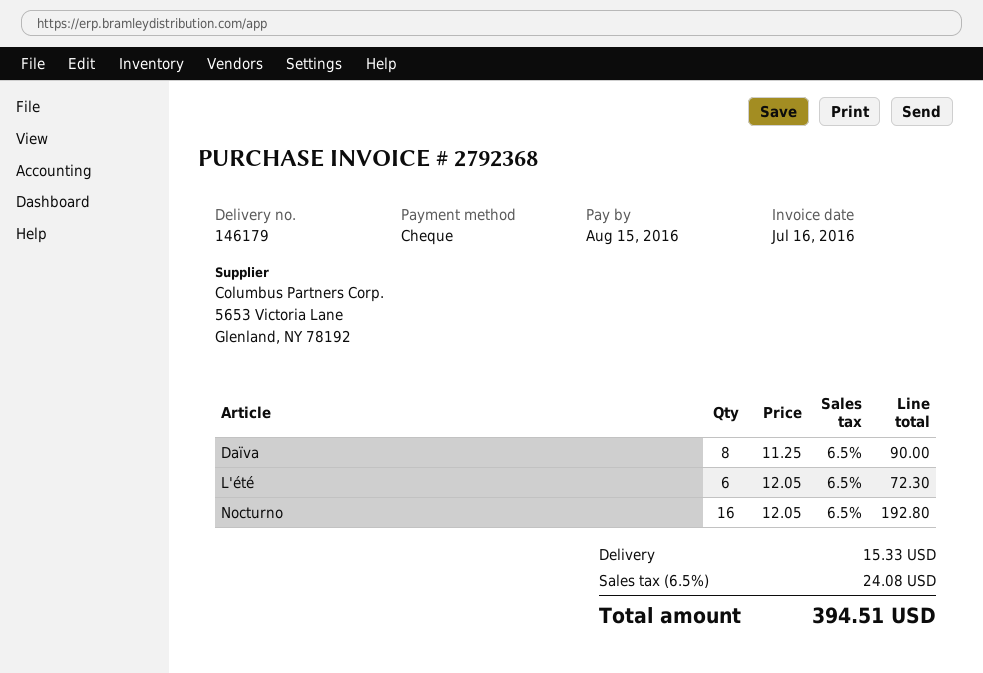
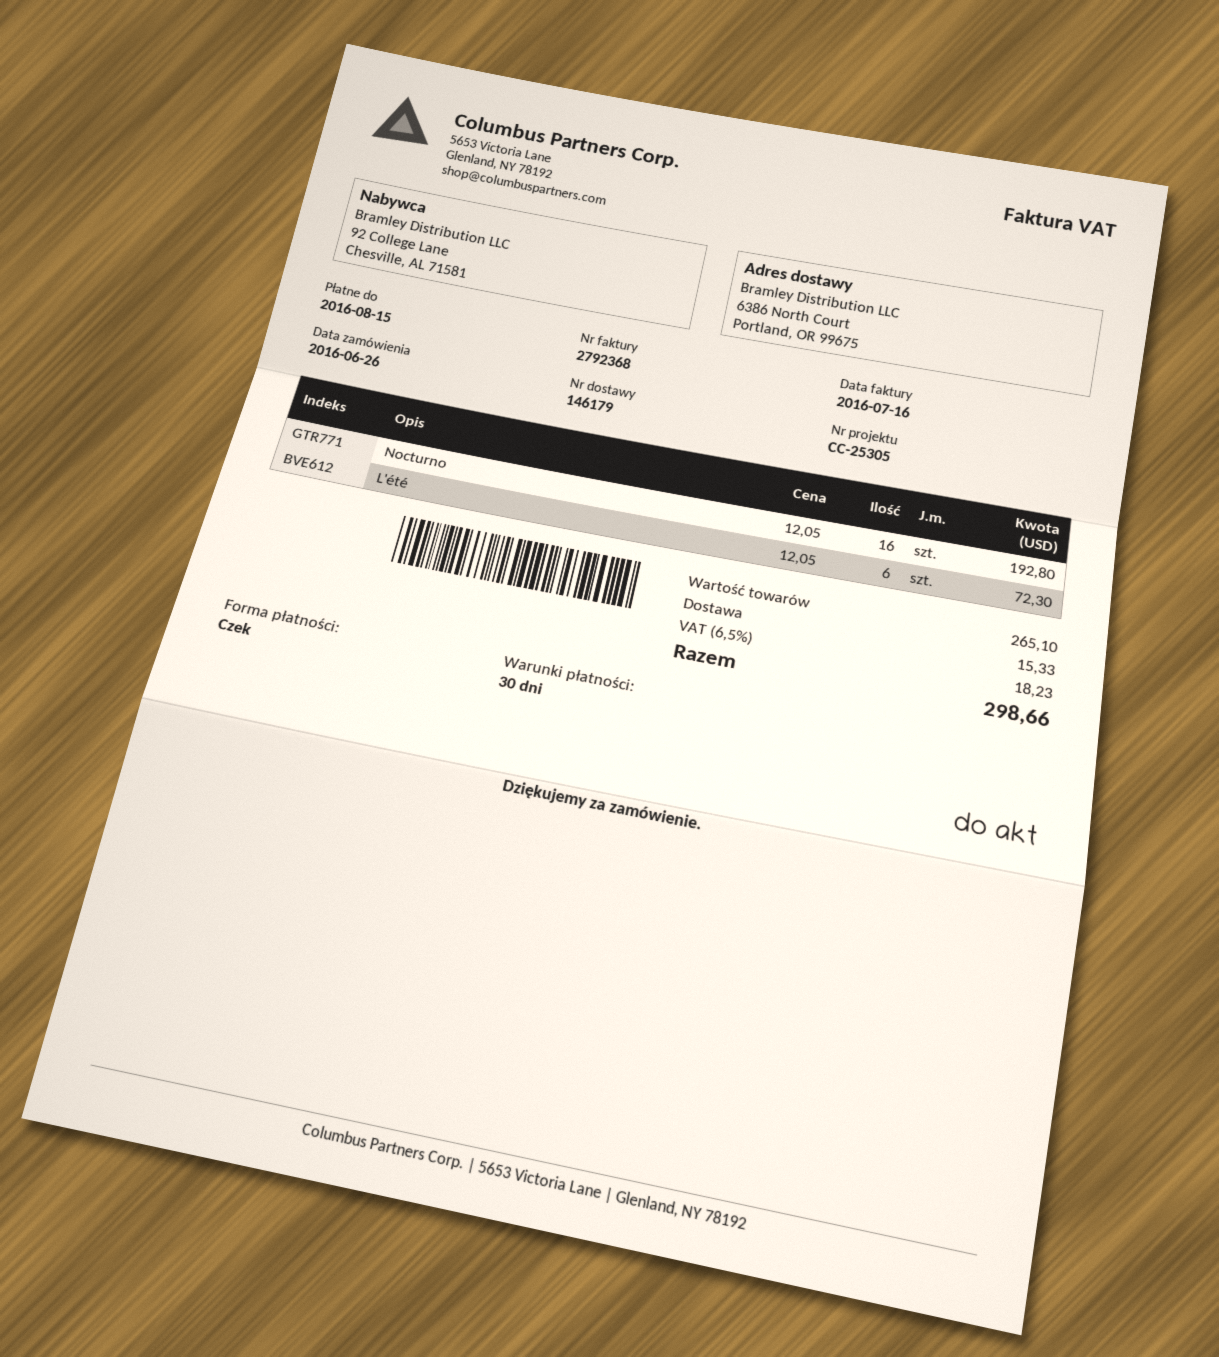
Daïva: 8 x 11.25 = 90.00 -> none
tax: 6.5% = 24.08 -> 6.5% = 18.23
total: 394.51 -> 298.66

